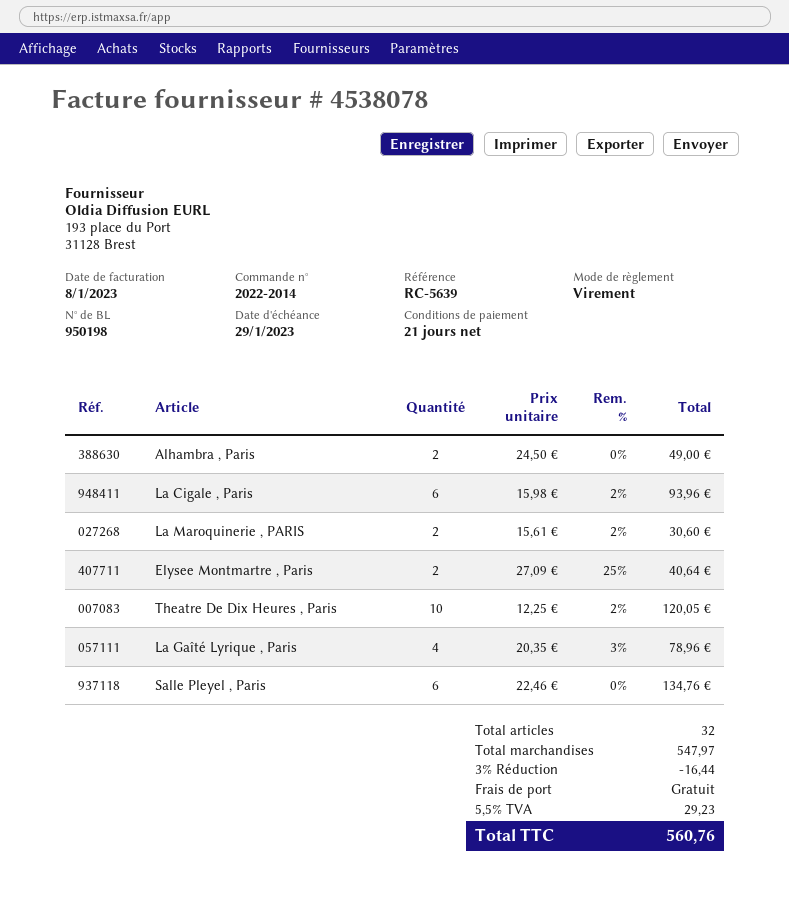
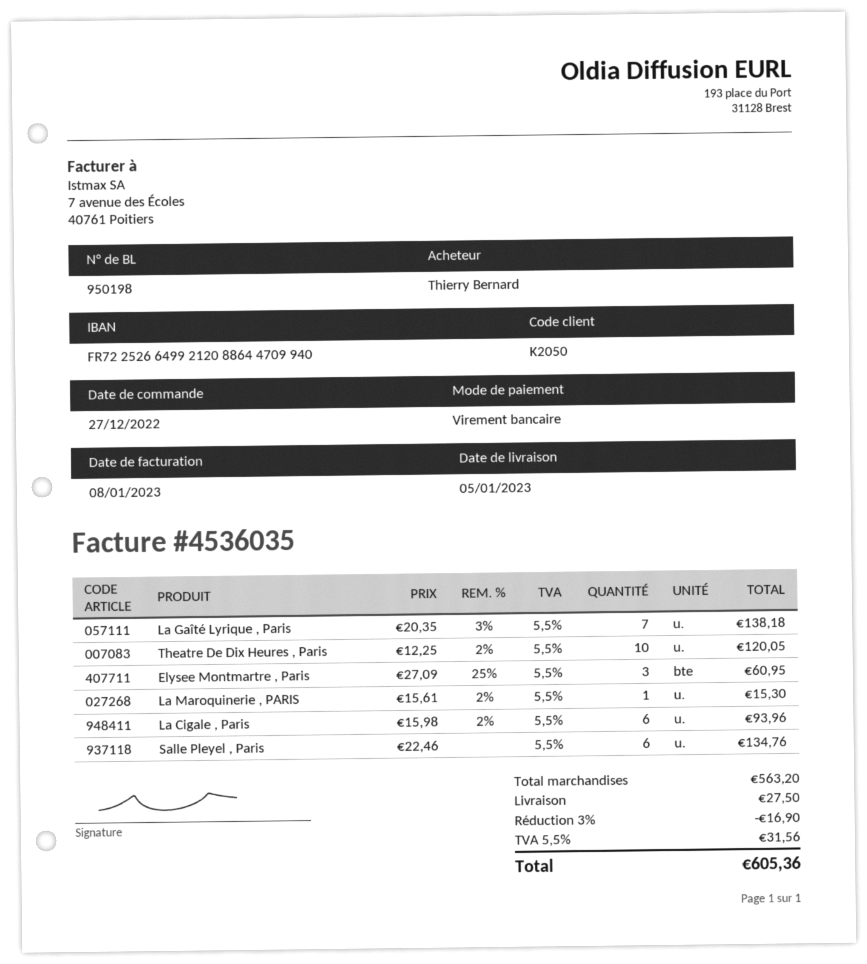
invoice number: 4538078 -> 4536035
Alhambra , Paris: 2 x 24.50 = 49.00 -> none
La Maroquinerie , PARIS: 2 x 15.61 - 2% = 30.60 -> 1 x 15.61 - 2% = 15.30
Elysee Montmartre , Paris: 2 x 27.09 - 25% = 40.64 -> 3 x 27.09 - 25% = 60.95
La Gaîté Lyrique , Paris: 4 x 20.35 - 3% = 78.96 -> 7 x 20.35 - 3% = 138.18
subtotal: 547.97 -> 563.20
discount: 3% = 16.44 -> 3% = 16.90
shipping: 0.00 -> 27.50
tax: 5.5% = 29.23 -> 5.5% = 31.56
total: 560.76 -> 605.36

